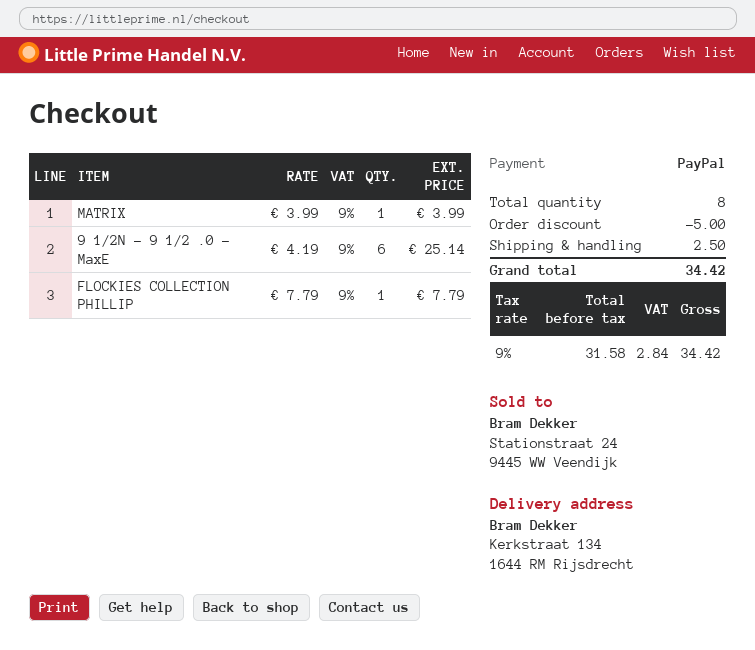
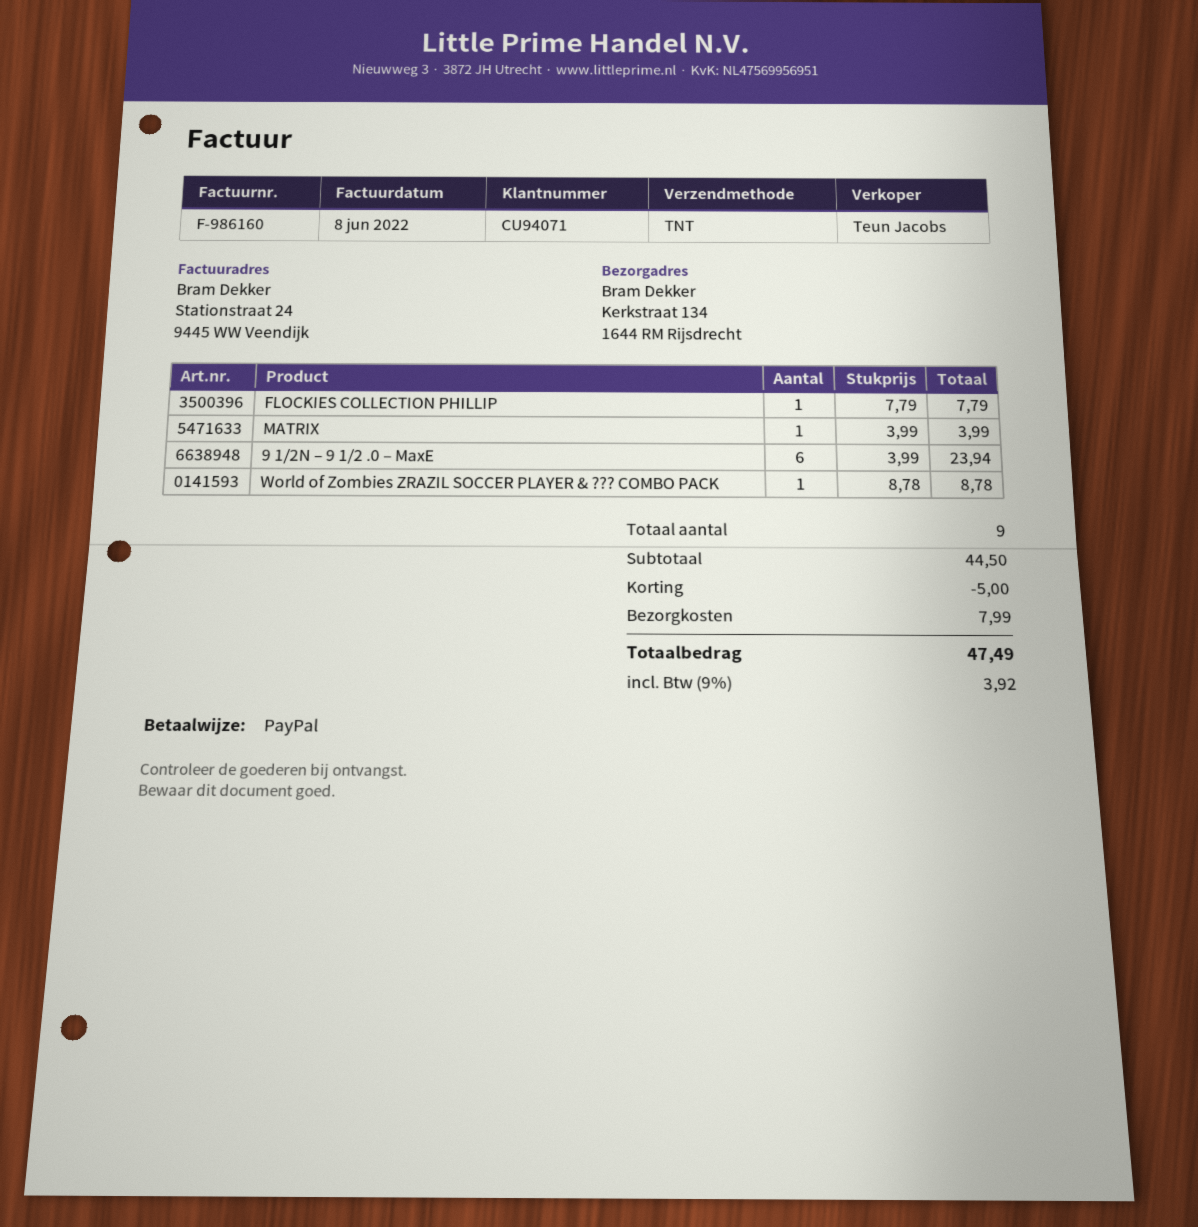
9 1/2N – 9 1/2 .0 – MaxE: 6 x 4.19 = 25.14 -> 6 x 3.99 = 23.94
World of Zombies ZRAZIL SOCCER PLAYER & ??? COMBO PACK: none -> 1 x 8.78 = 8.78
total quantity: 8 -> 9
shipping: 2.50 -> 7.99
tax: 9% = 2.84 -> 9% = 3.92
total: 34.42 -> 47.49

